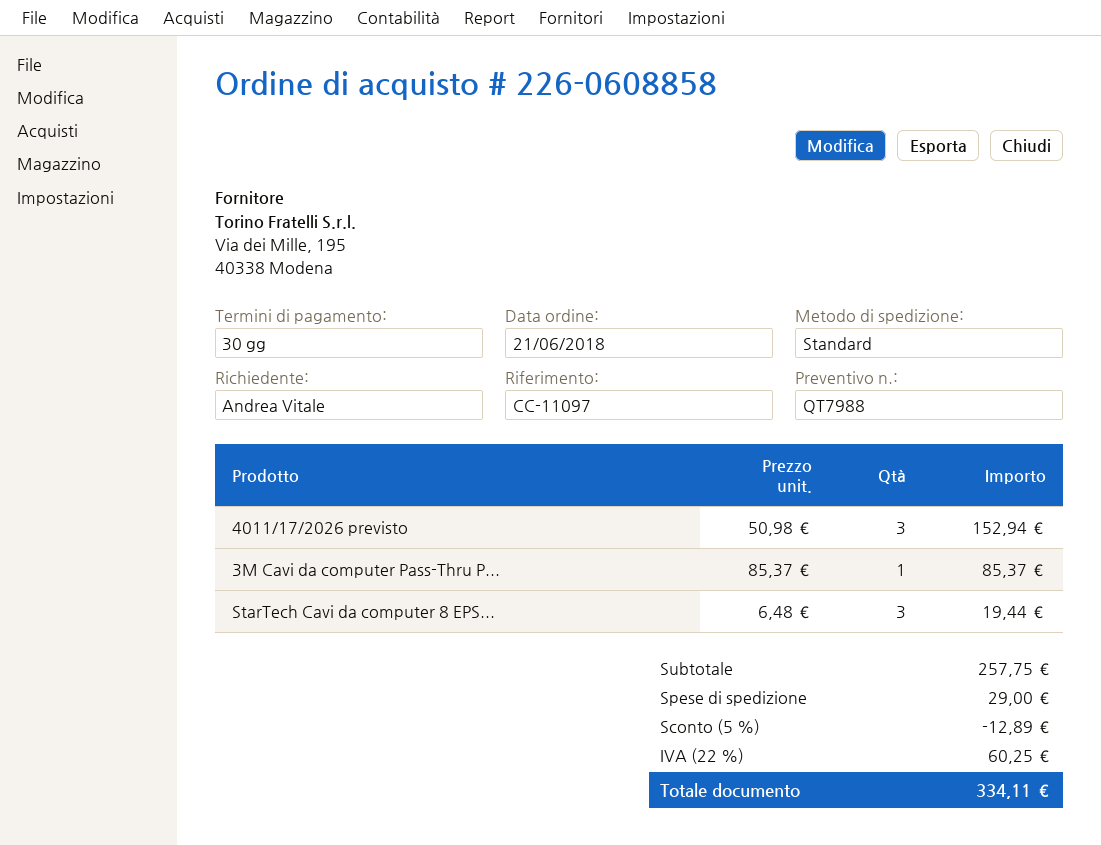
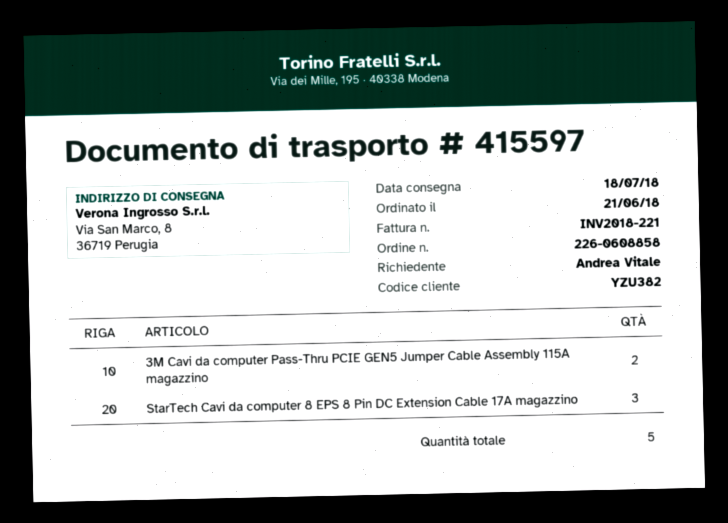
4011/17/2026 previsto: 3 -> none
3M Cavi da computer Pass-Thru P...: 1 -> 2

